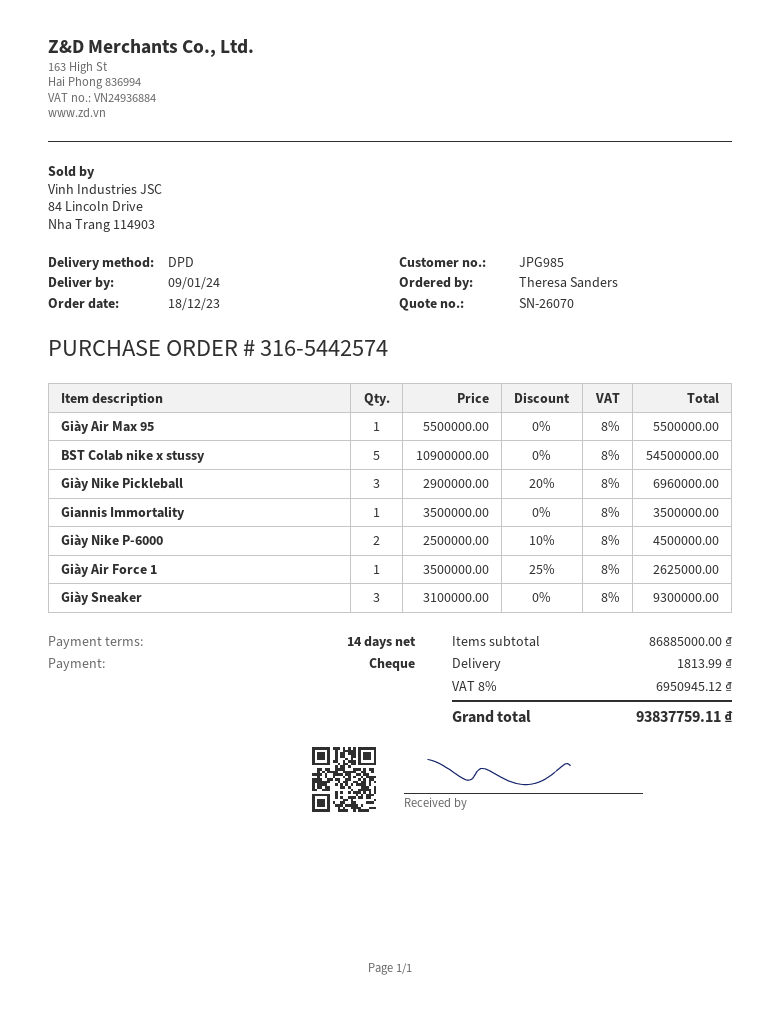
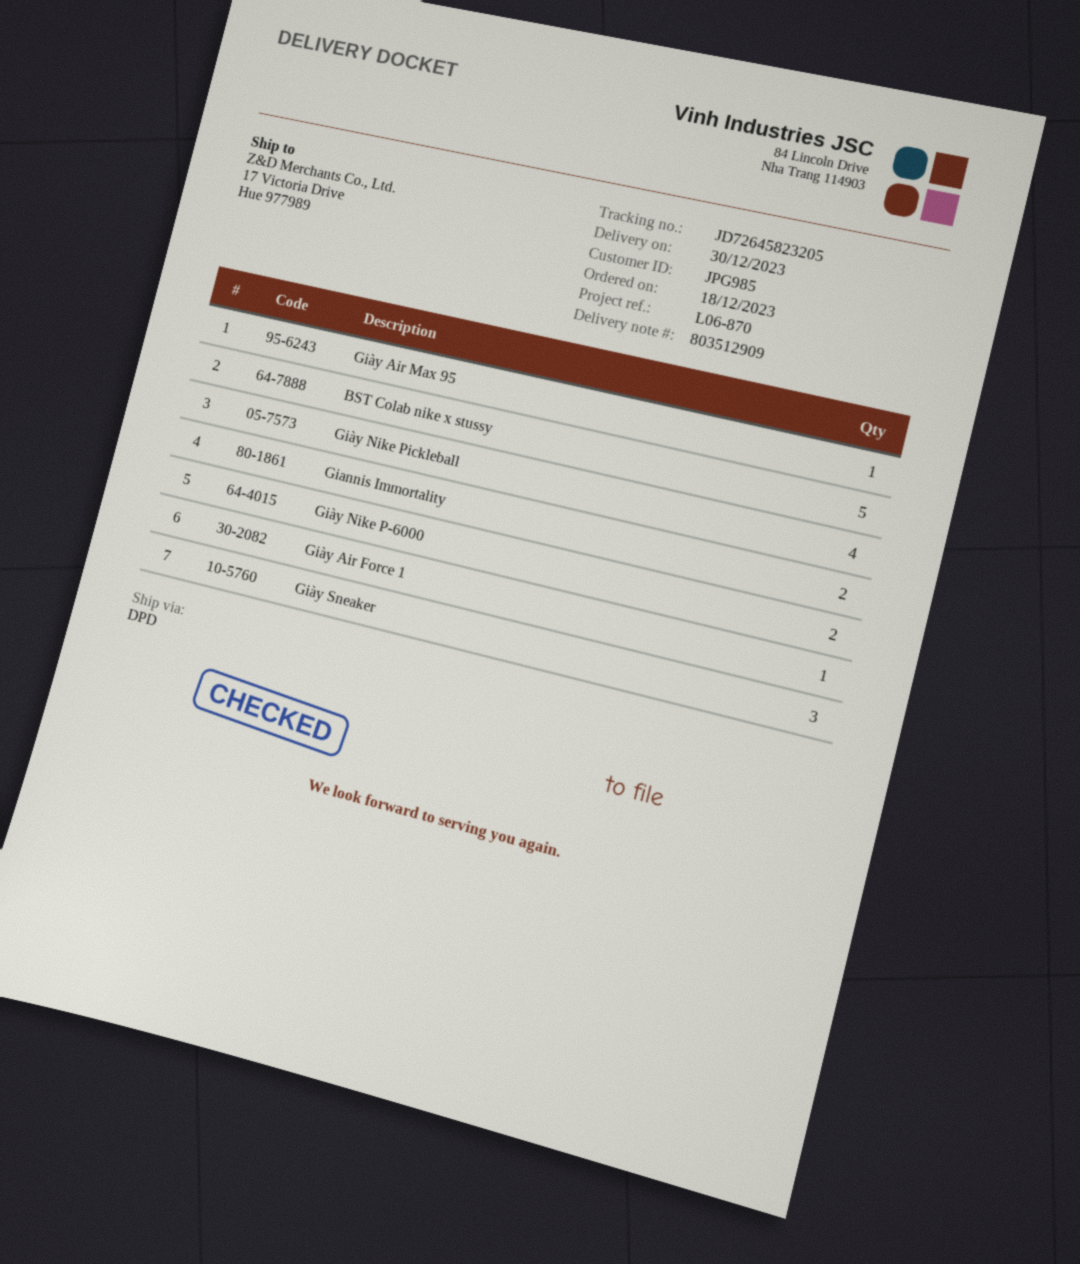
delivery date: 2024-01-09 -> 2023-12-30
Giày Nike Pickleball: 3 -> 4
Giannis Immortality: 1 -> 2

